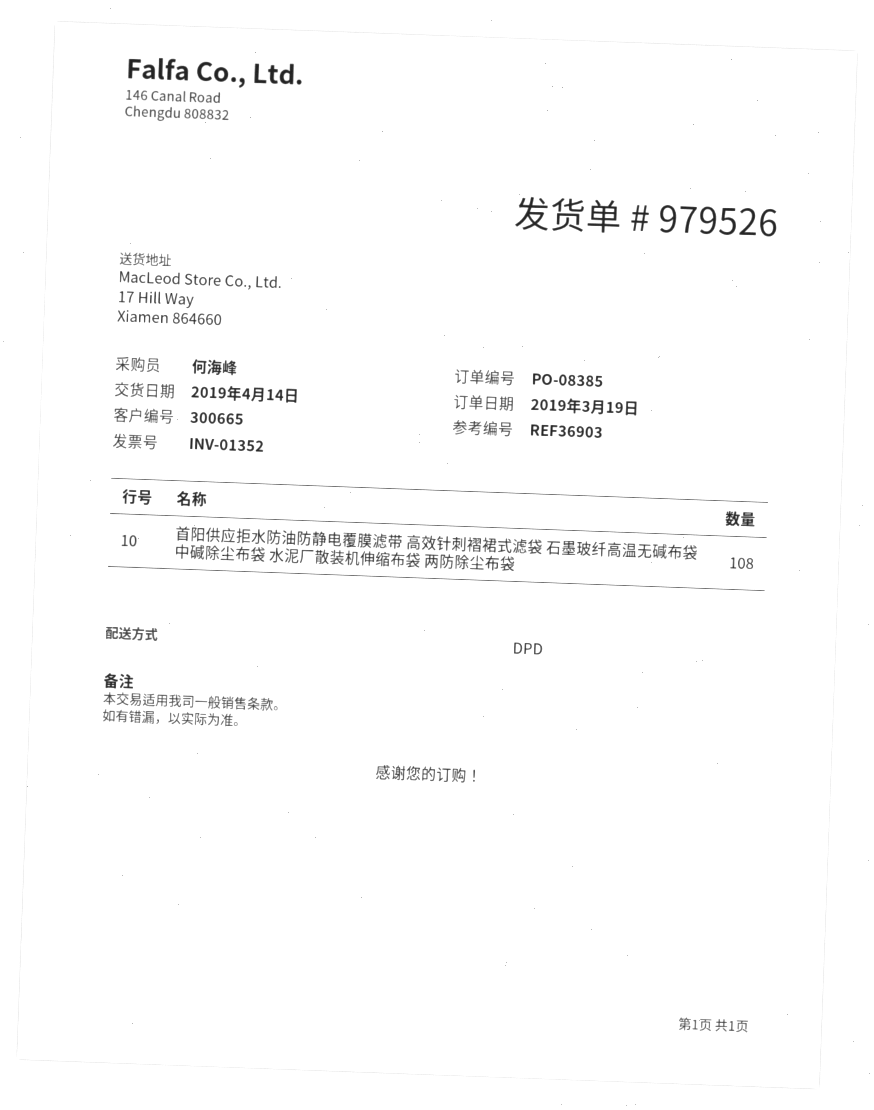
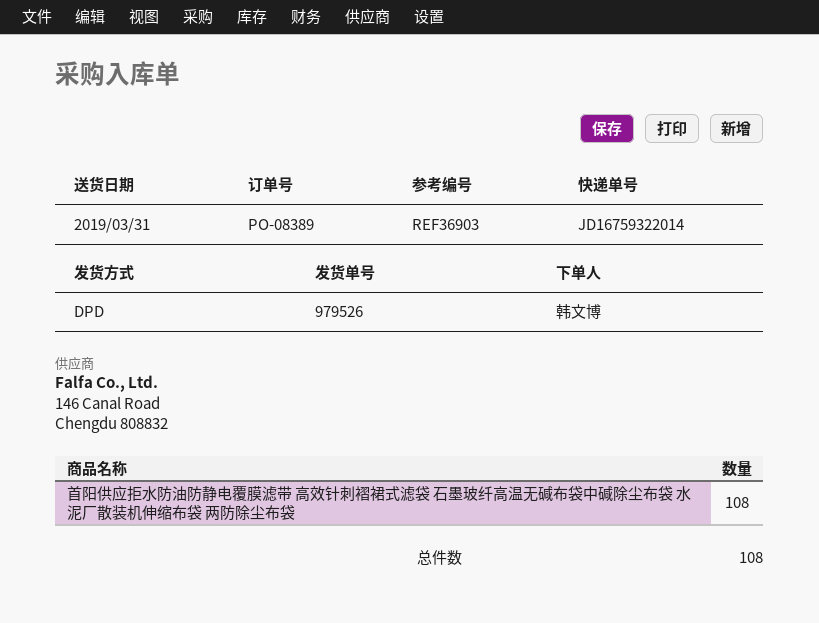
order number: PO-08385 -> PO-08389
delivery date: 2019-04-14 -> 2019-03-31
ordered by: 何海峰 -> 韩文博

